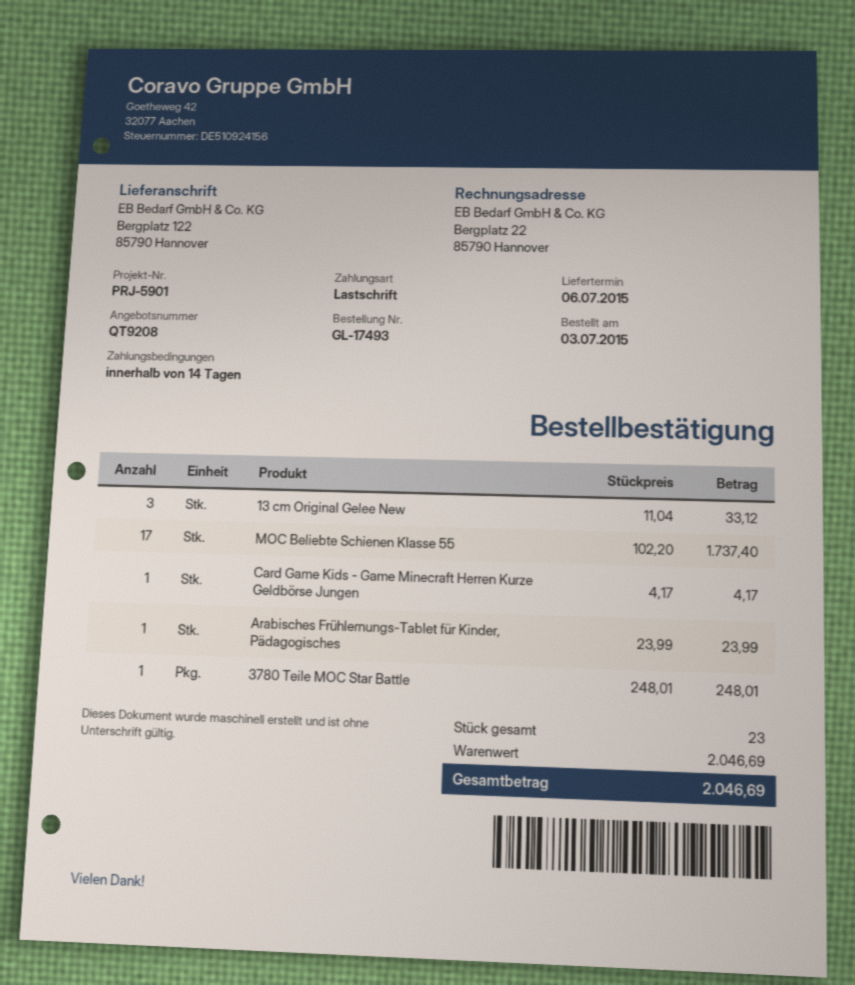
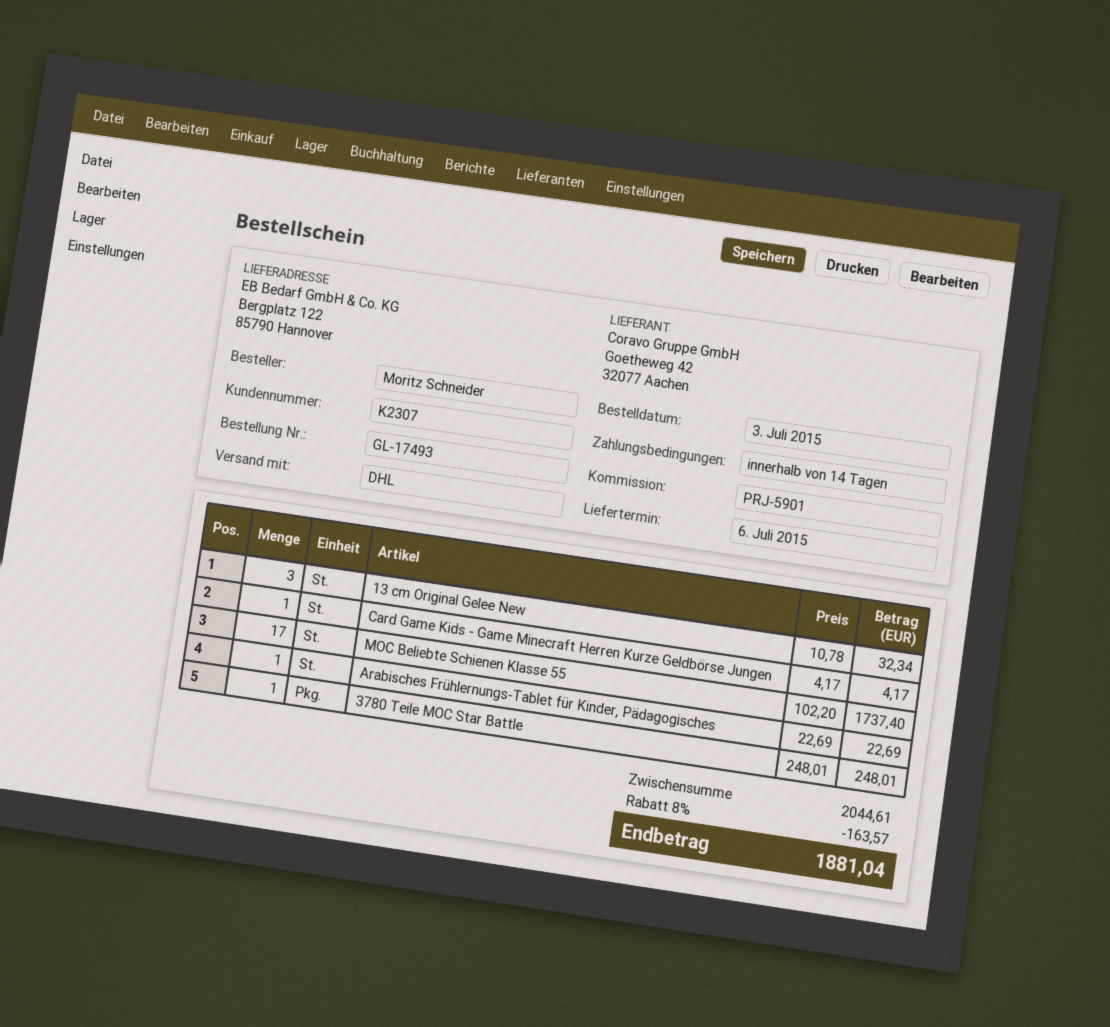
13 cm Original Gelee New: 3 x 11.04 = 33.12 -> 3 x 10.78 = 32.34
Arabisches Frühlernungs-Tablet für Kinder, Pädagogisches: 1 x 23.99 = 23.99 -> 1 x 22.69 = 22.69
subtotal: 2046.69 -> 2044.61
discount: none -> 8% = 163.57
total: 2046.69 -> 1881.04

